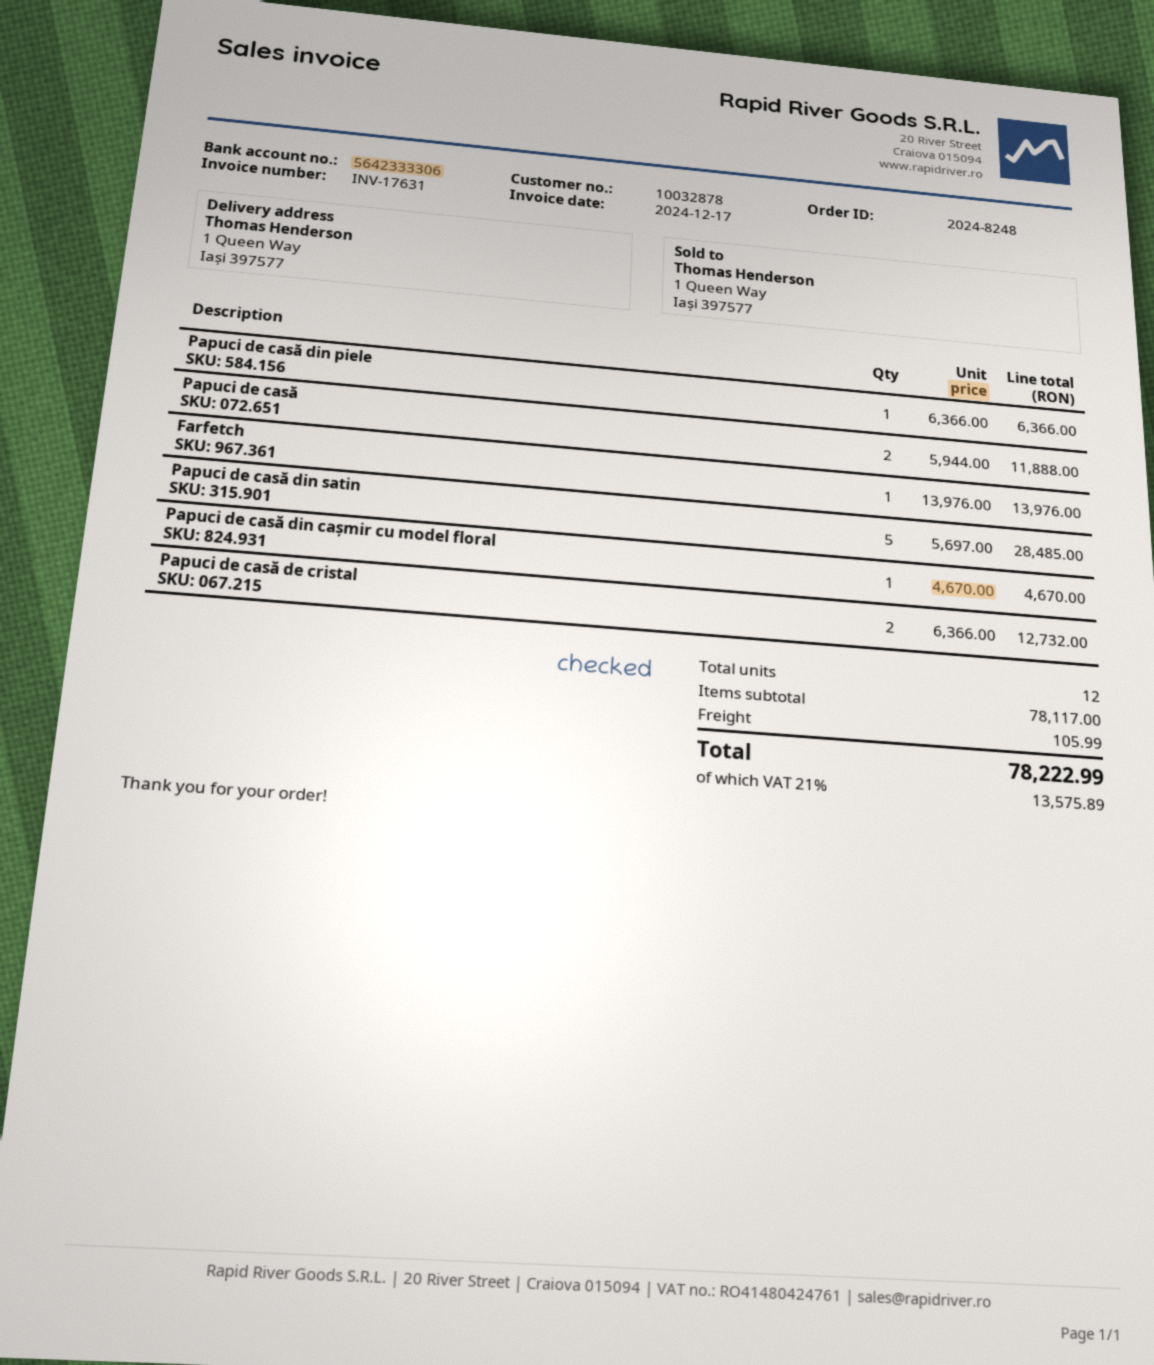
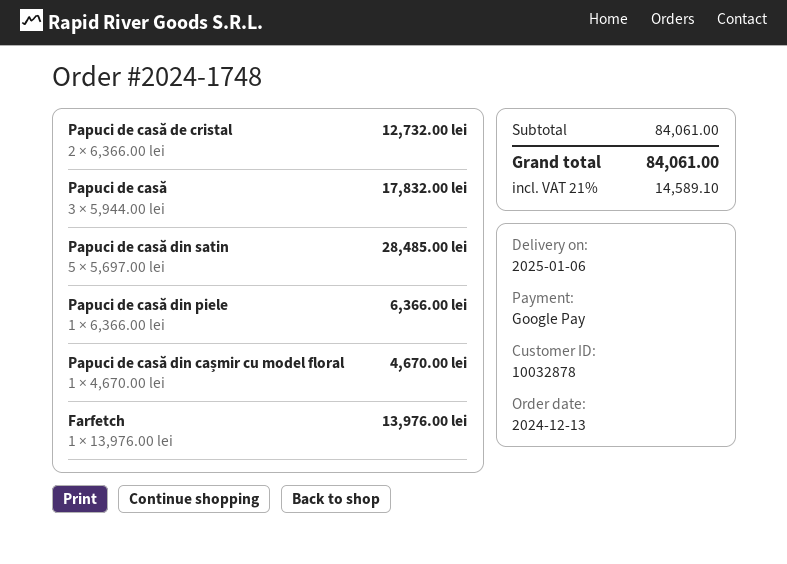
order number: 2024-8248 -> 2024-1748
Papuci de casă: 2 x 5944.00 = 11888.00 -> 3 x 5944.00 = 17832.00
subtotal: 78117.00 -> 84061.00
shipping: 105.99 -> none
tax: 21% = 13575.89 -> 21% = 14589.10
total: 78222.99 -> 84061.00

